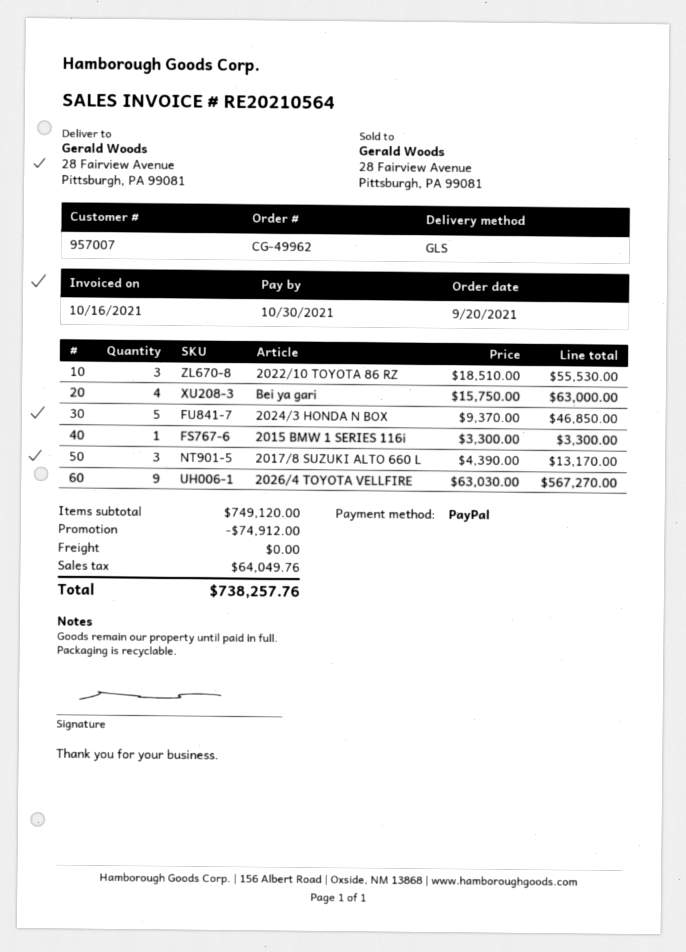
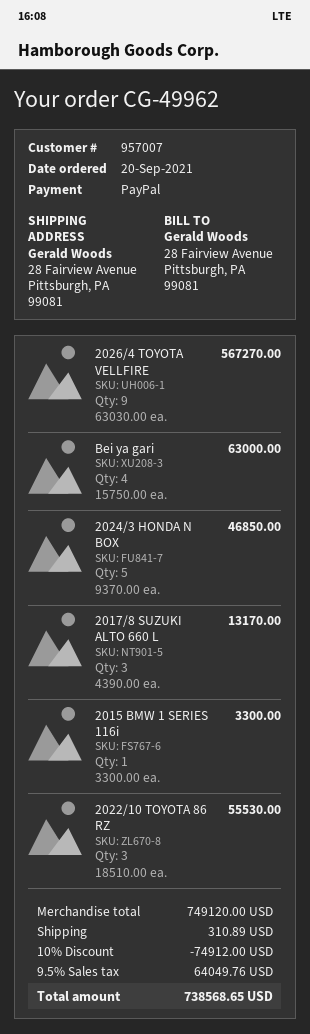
shipping: 0.00 -> 310.89
total: 738257.76 -> 738568.65

